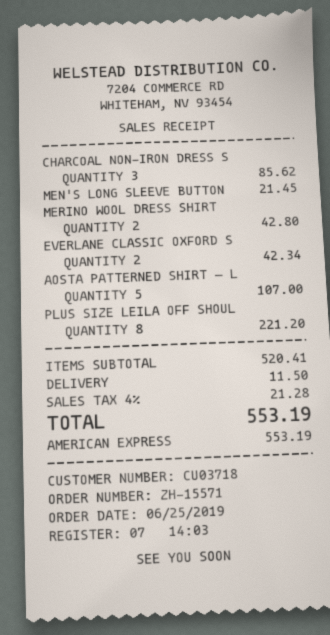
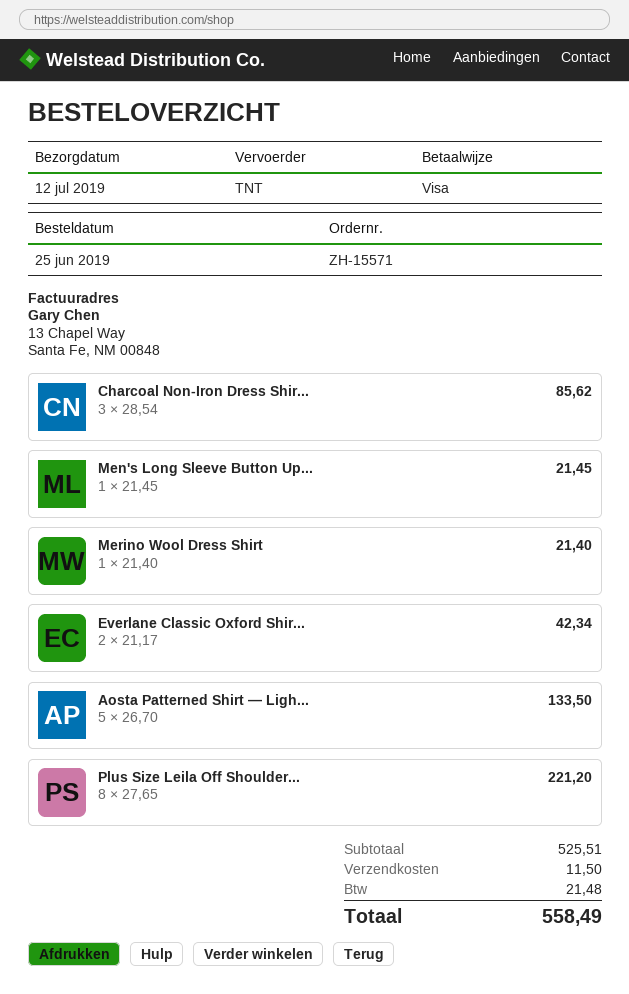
payment method: American Express -> Visa
MERINO WOOL DRESS SHIRT: 2 for 42.80 -> 1 for 21.40
AOSTA PATTERNED SHIRT — L: 5 for 107.00 -> 5 for 133.50
subtotal: 520.41 -> 525.51
tax: 21.28 -> 21.48
total: 553.19 -> 558.49

